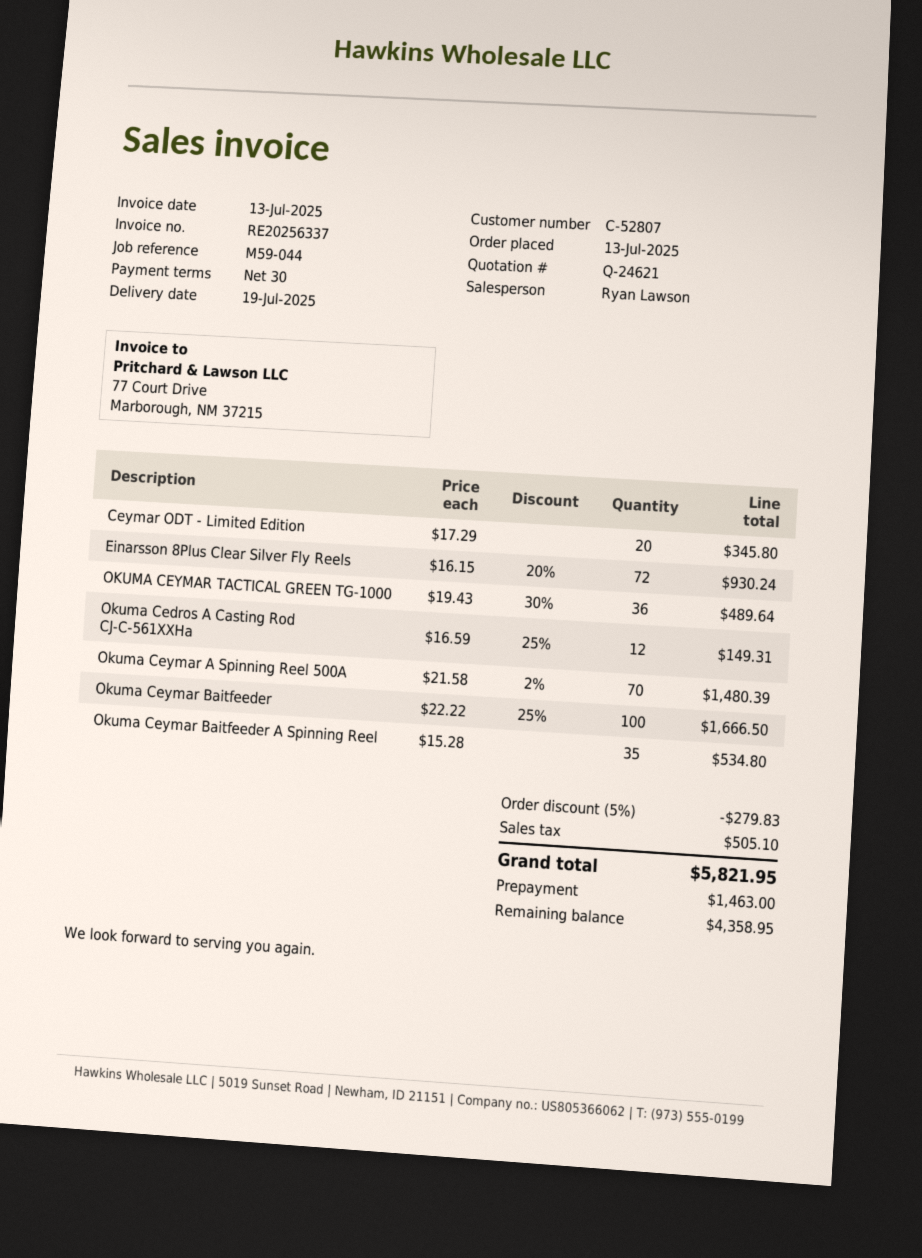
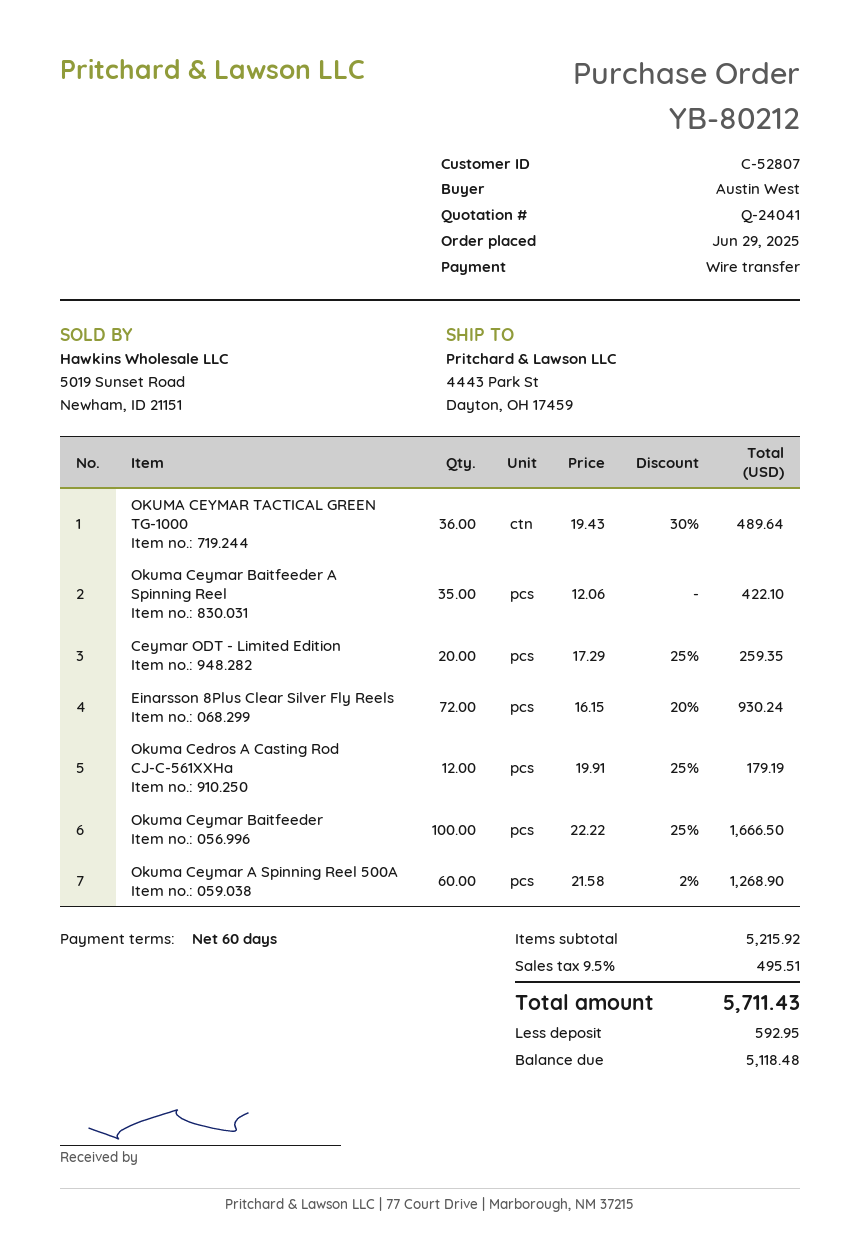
quote number: Q-24621 -> Q-24041
order date: 2025-07-13 -> 2025-06-29
payment terms: 30 days -> 60 days
Ceymar ODT - Limited Edition: 20 x 17.29 = 345.80 -> 20 x 17.29 - 25% = 259.35
Okuma Cedros A Casting Rod CJ-C-561XXHa: 12 x 16.59 - 25% = 149.31 -> 12 x 19.91 - 25% = 179.19
Okuma Ceymar A Spinning Reel 500A: 70 x 21.58 - 2% = 1480.39 -> 60 x 21.58 - 2% = 1268.90
Okuma Ceymar Baitfeeder A Spinning Reel: 35 x 15.28 = 534.80 -> 35 x 12.06 = 422.10
discount: 5% = 279.83 -> none
tax: 505.10 -> 495.51
total: 5821.95 -> 5711.43
deposit: 1463.00 -> 592.95
balance: 4358.95 -> 5118.48

